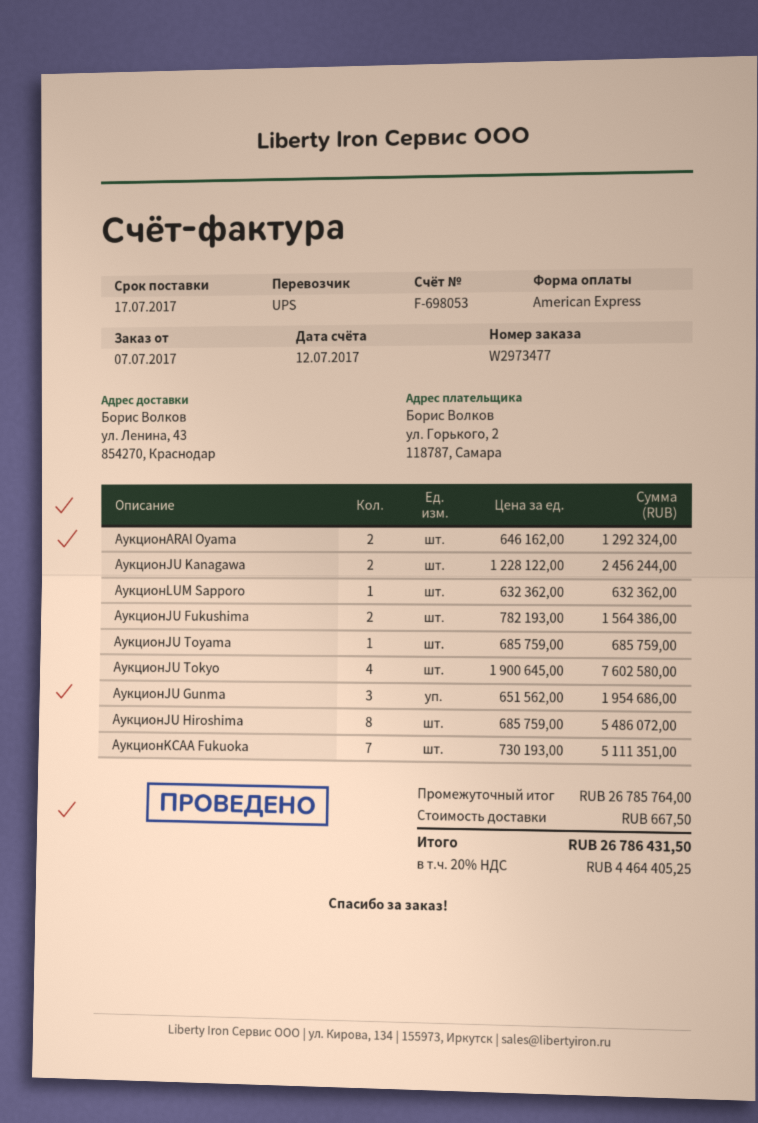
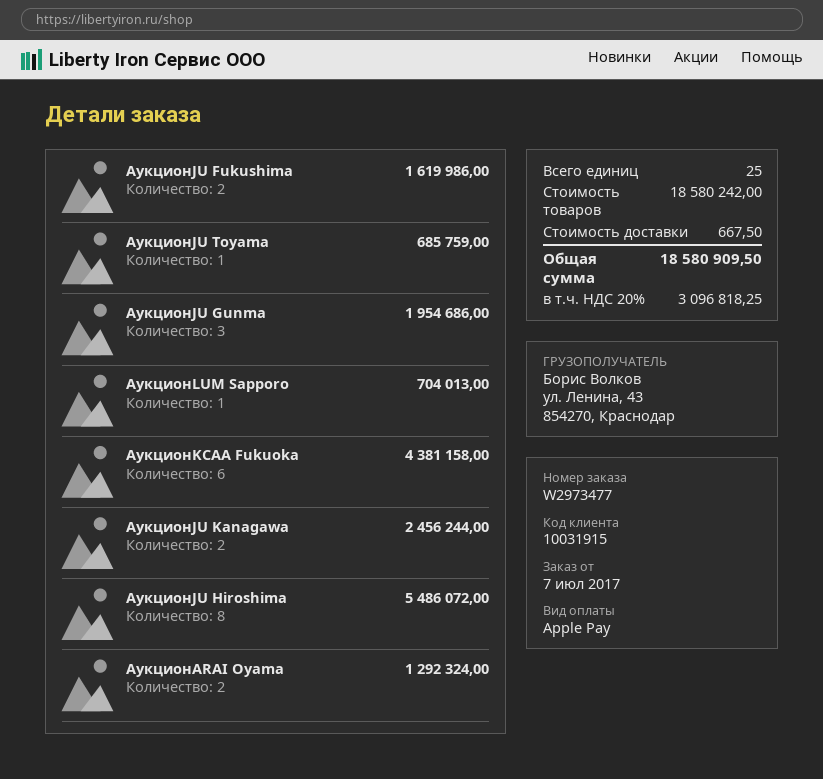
payment method: American Express -> Apple Pay
АукционLUM Sapporo: 1 for 632362.00 -> 1 for 704013.00
АукционJU Fukushima: 2 for 1564386.00 -> 2 for 1619986.00
АукционJU Tokyo: 4 for 7602580.00 -> none
АукционKCAA Fukuoka: 7 for 5111351.00 -> 6 for 4381158.00
subtotal: 26785764.00 -> 18580242.00
tax: 20% = 4464405.25 -> 20% = 3096818.25
total: 26786431.50 -> 18580909.50

